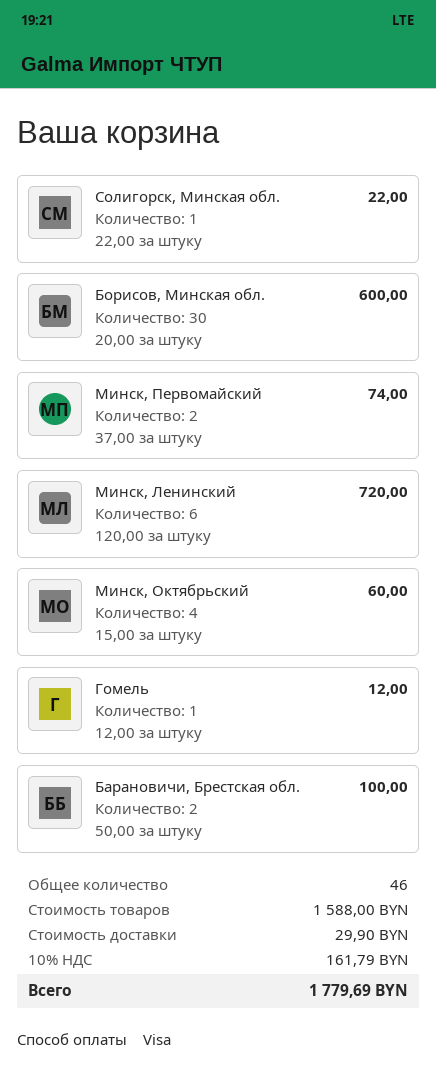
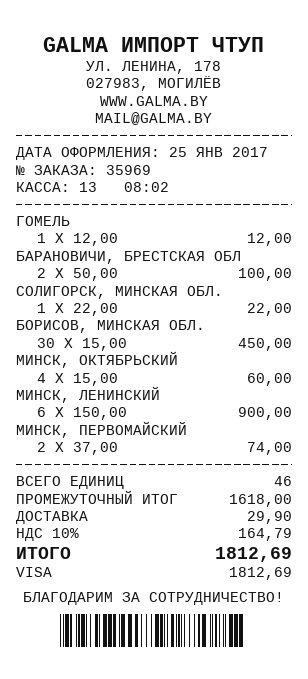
Борисов, Минская обл.: 30 x 20.00 = 600.00 -> 30 x 15.00 = 450.00
Минск, Ленинский: 6 x 120.00 = 720.00 -> 6 x 150.00 = 900.00
subtotal: 1588.00 -> 1618.00
tax: 10% = 161.79 -> 10% = 164.79
total: 1779.69 -> 1812.69

